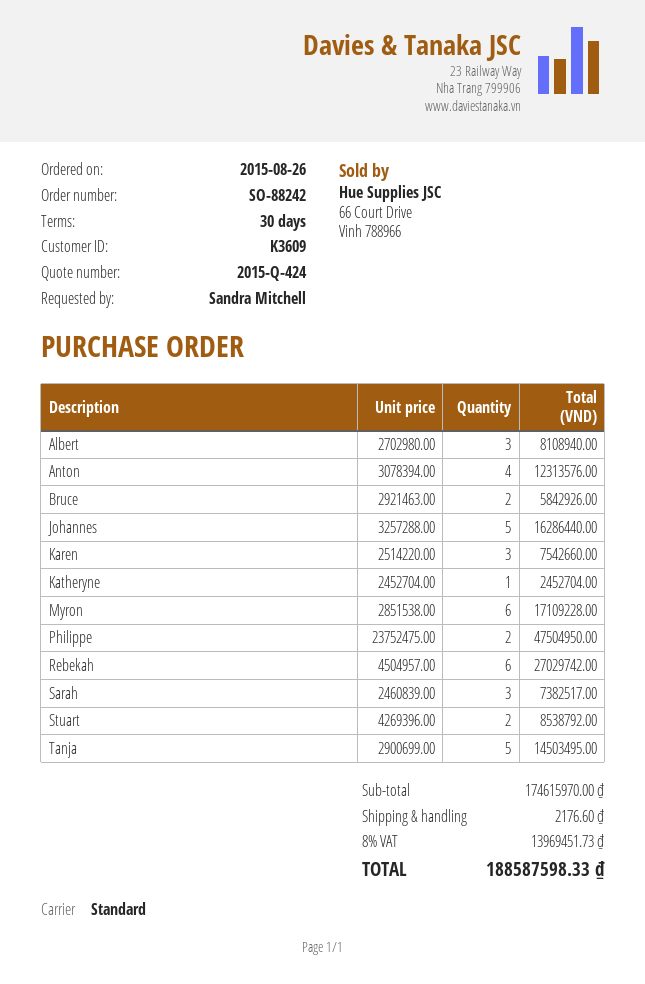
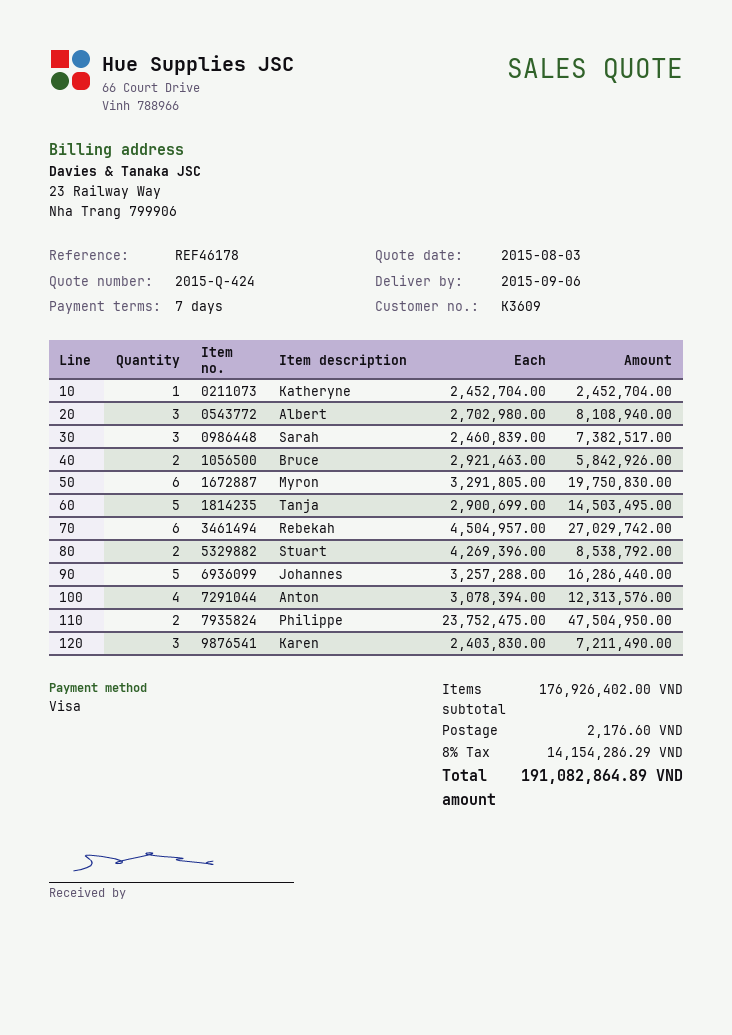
payment terms: 30 days -> 7 days
Karen: 3 x 2514220.00 = 7542660.00 -> 3 x 2403830.00 = 7211490.00
Myron: 6 x 2851538.00 = 17109228.00 -> 6 x 3291805.00 = 19750830.00
subtotal: 174615970.00 -> 176926402.00
tax: 8% = 13969451.73 -> 8% = 14154286.29
total: 188587598.33 -> 191082864.89

